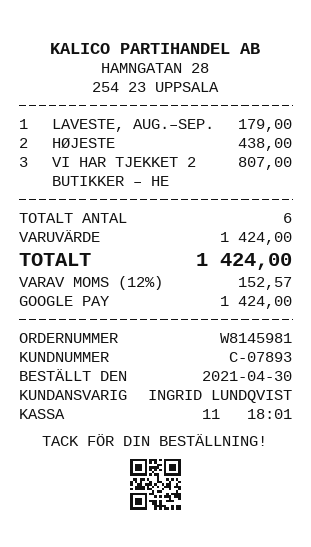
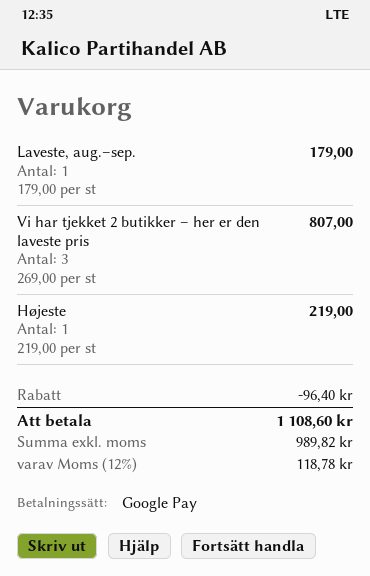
HØJESTE: 2 for 438.00 -> 1 for 219.00
discount: none -> 96.40
tax: 12% = 152.57 -> 12% = 118.78
total: 1424.00 -> 1108.60

